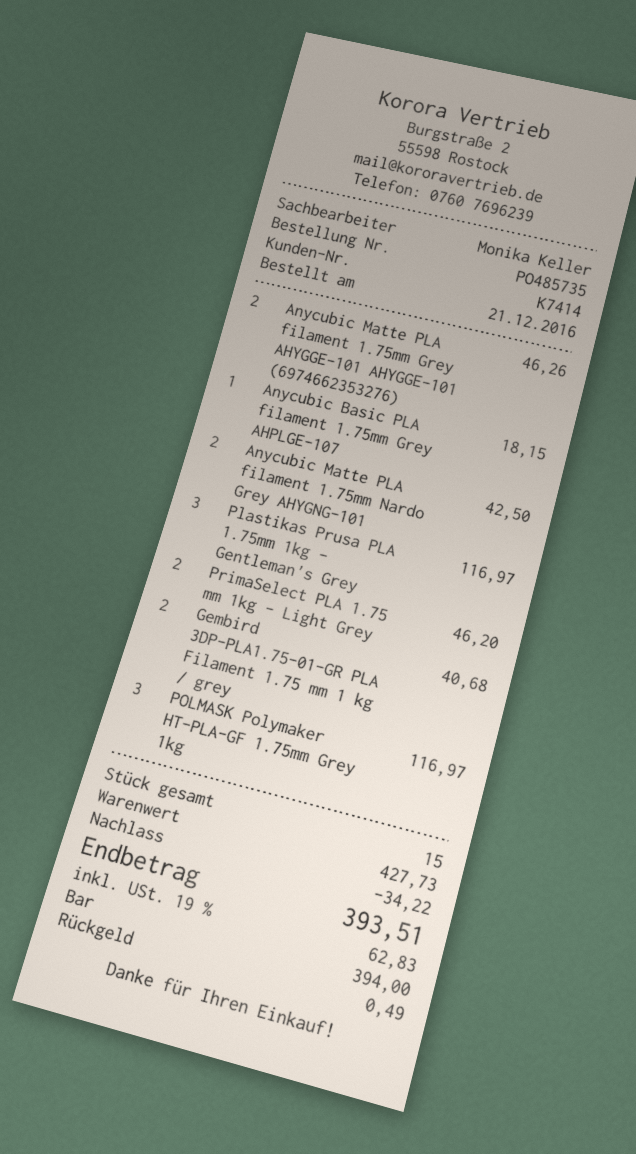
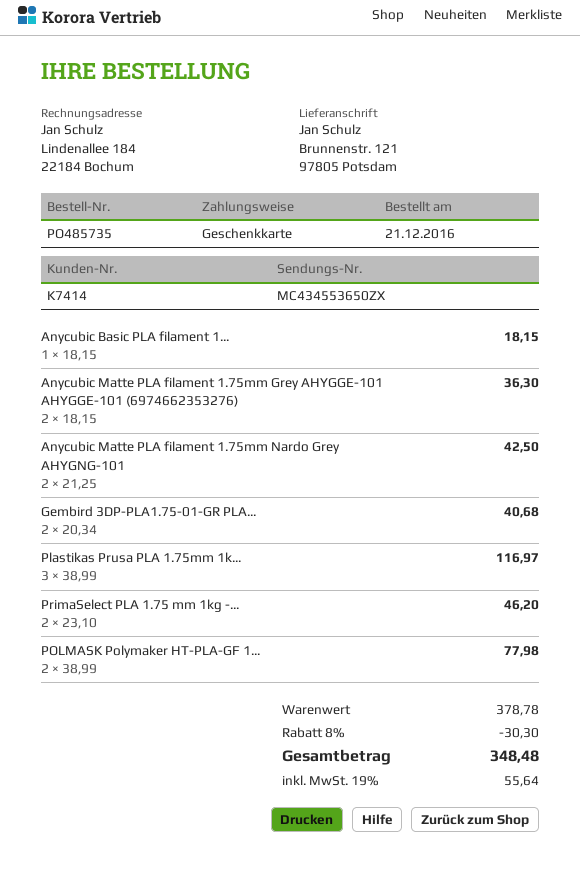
payment method: cash -> gift card
Anycubic Matte PLA filament 1.75mm Grey AHYGGE-101 AHYGGE-101 (6974662353276): 2 for 46.26 -> 2 for 36.30
POLMASK Polymaker HT-PLA-GF 1.75mm Grey 1kg: 3 for 116.97 -> 2 for 77.98
subtotal: 427.73 -> 378.78
discount: 34.22 -> 30.30
tax: 19% = 62.83 -> 19% = 55.64
total: 393.51 -> 348.48

